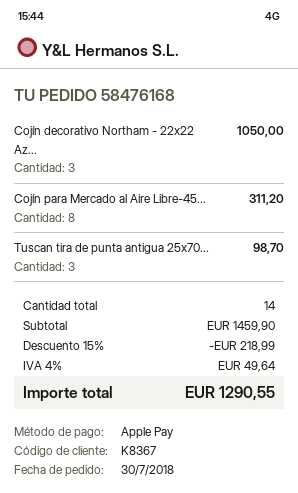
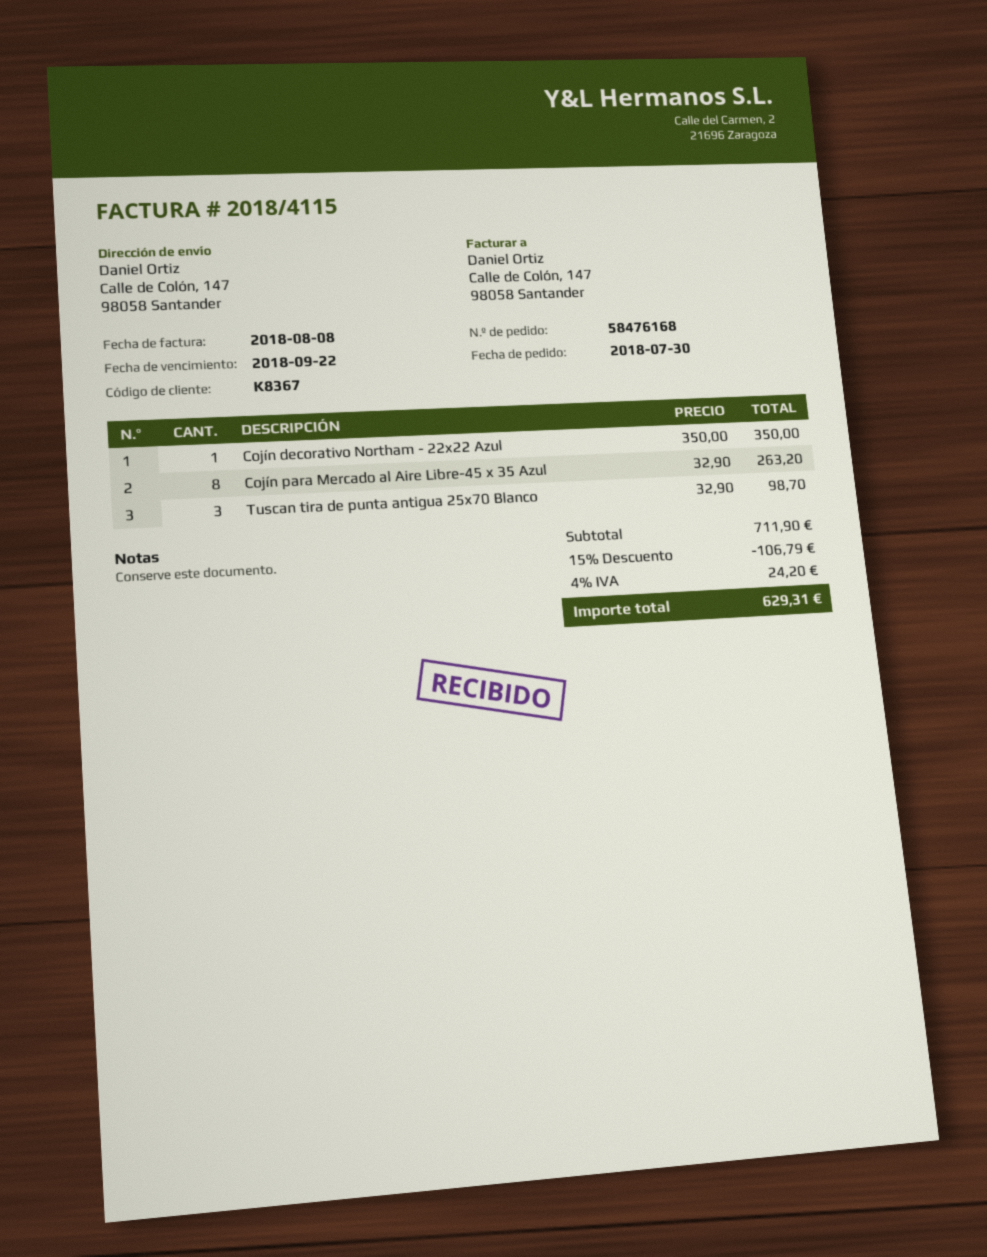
Cojín decorativo Northam - 22x22 Az...: 3 for 1050.00 -> 1 for 350.00
Cojín para Mercado al Aire Libre-45...: 8 for 311.20 -> 8 for 263.20
subtotal: 1459.90 -> 711.90
discount: 15% = 218.99 -> 15% = 106.79
tax: 4% = 49.64 -> 4% = 24.20
total: 1290.55 -> 629.31

